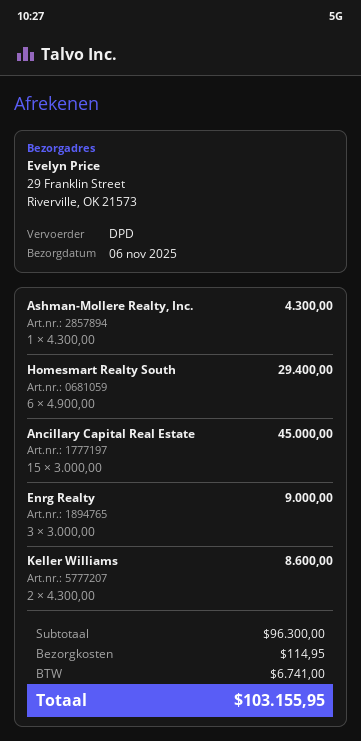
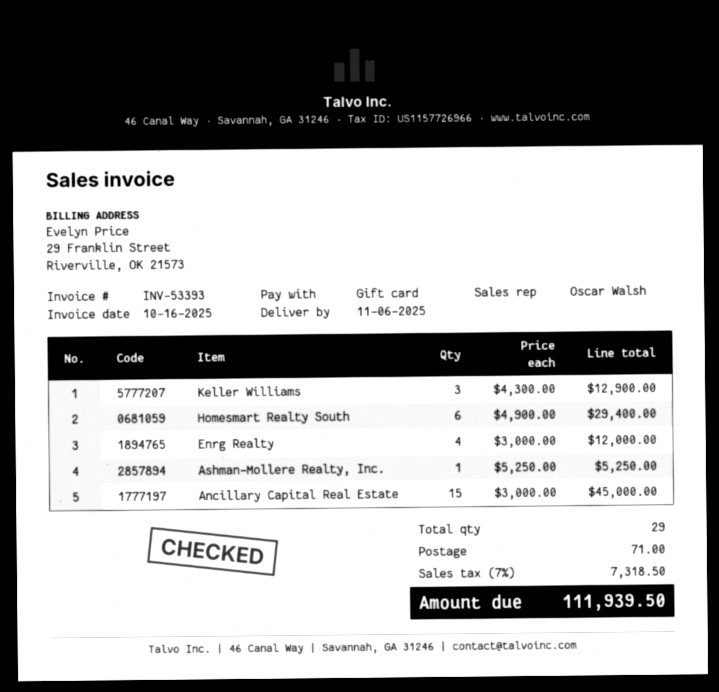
Ashman-Mollere Realty, Inc.: 1 x 4300.00 = 4300.00 -> 1 x 5250.00 = 5250.00
Enrg Realty: 3 x 3000.00 = 9000.00 -> 4 x 3000.00 = 12000.00
Keller Williams: 2 x 4300.00 = 8600.00 -> 3 x 4300.00 = 12900.00
shipping: 114.95 -> 71.00
tax: 6741.00 -> 7318.50
total: 103155.95 -> 111939.50

